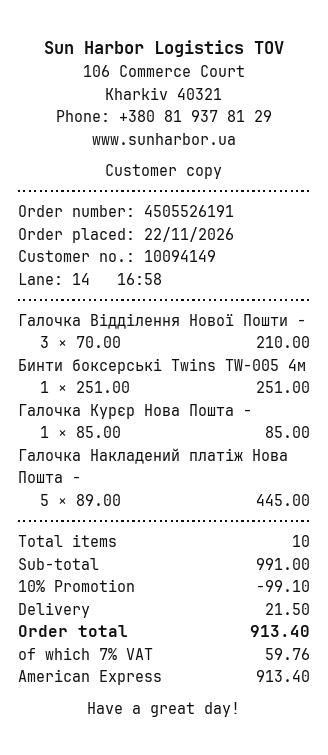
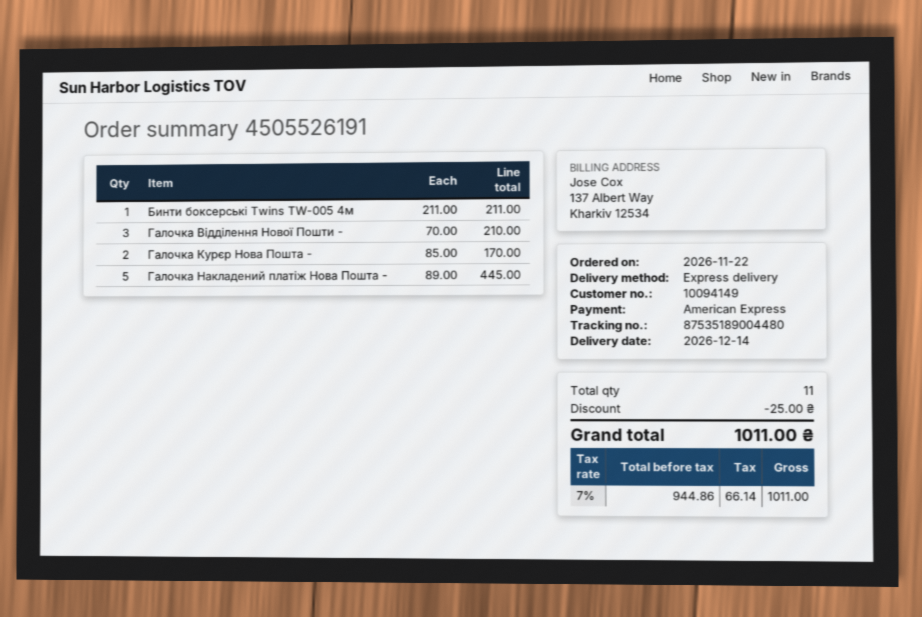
Бинти боксерські Twins TW-005 4м: 1 x 251.00 = 251.00 -> 1 x 211.00 = 211.00
Галочка Курєр Нова Пошта -: 1 x 85.00 = 85.00 -> 2 x 85.00 = 170.00
total quantity: 10 -> 11
discount: 99.10 -> 25.00
shipping: 21.50 -> none
tax: 7% = 59.76 -> 7% = 66.14
total: 913.40 -> 1011.00

